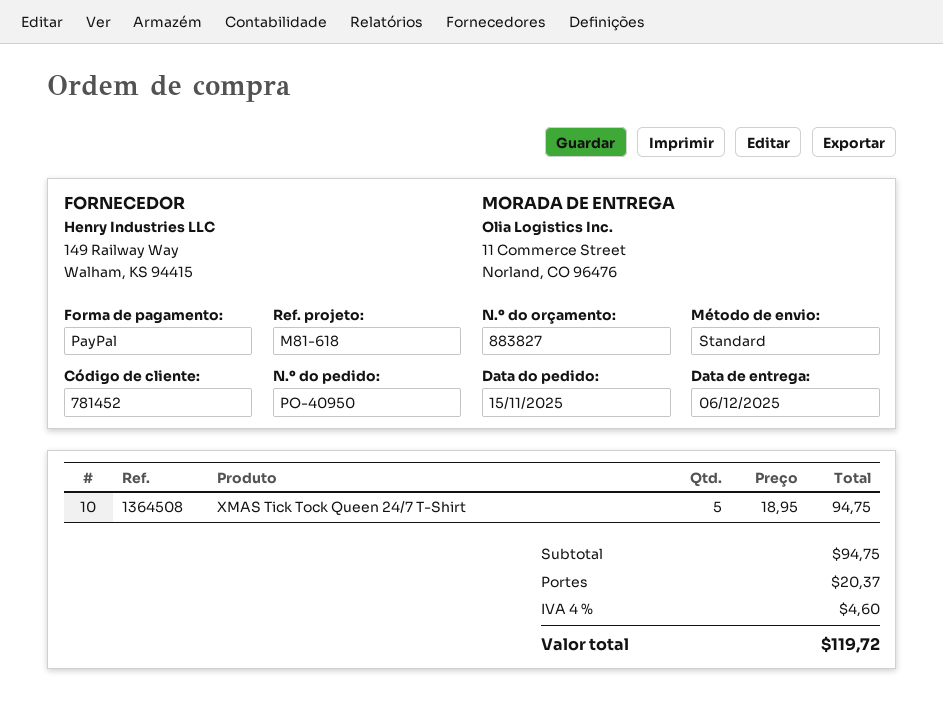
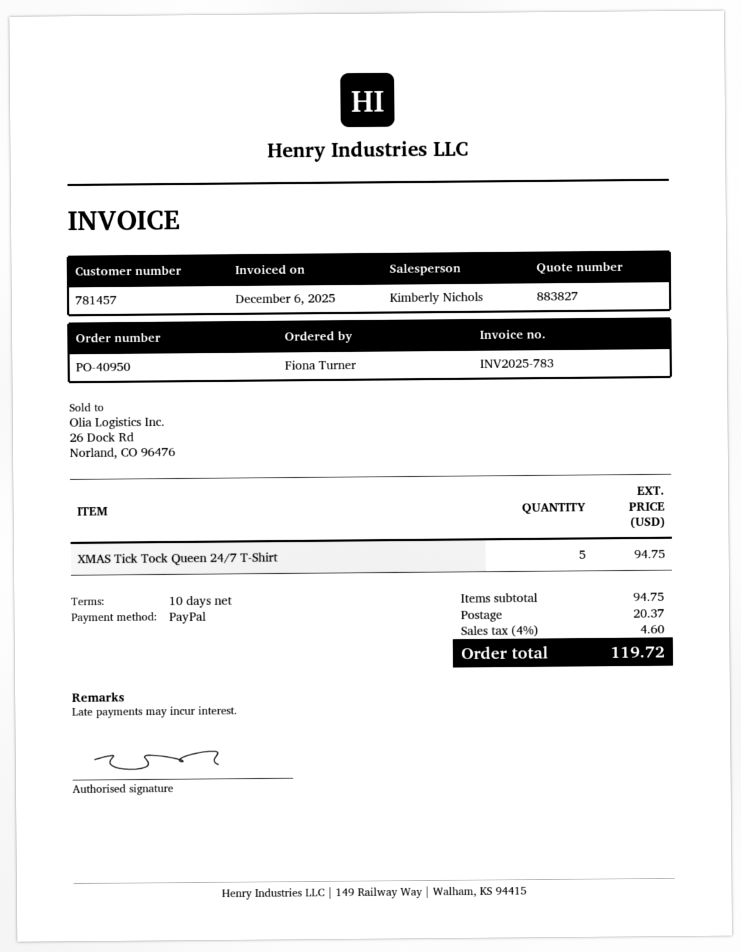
customer number: 781452 -> 781457

